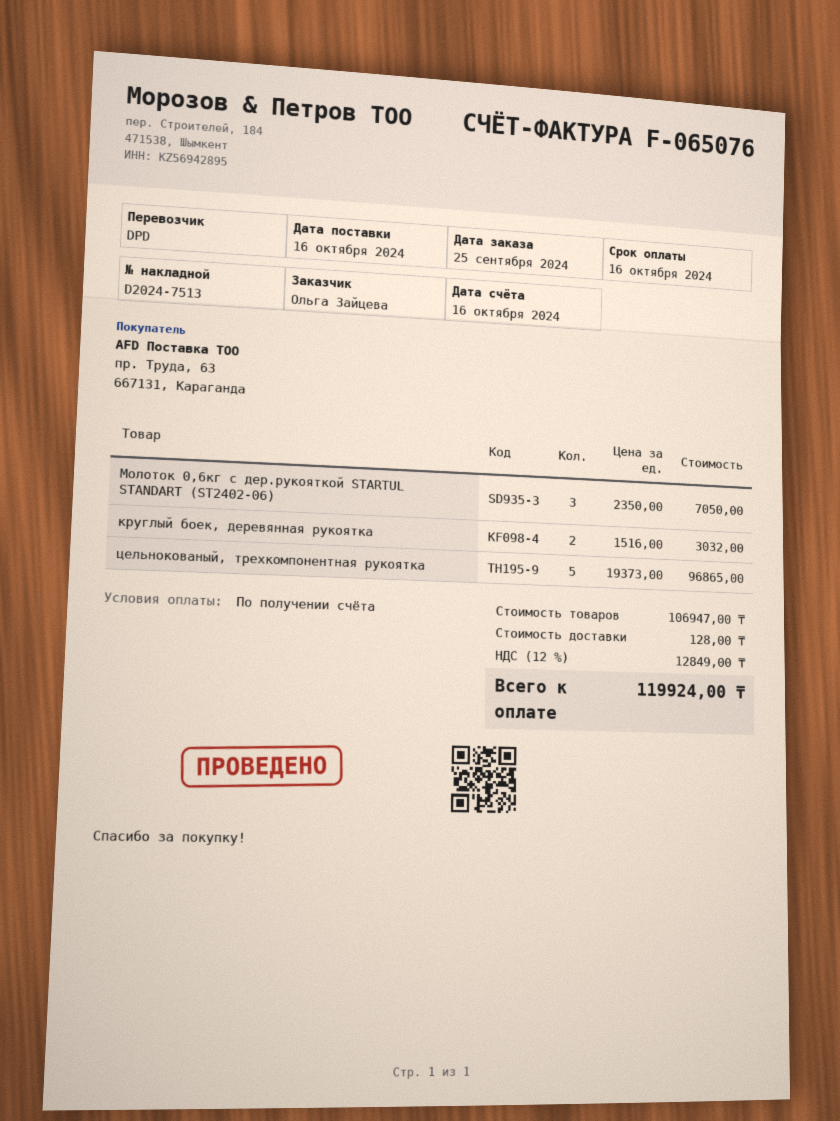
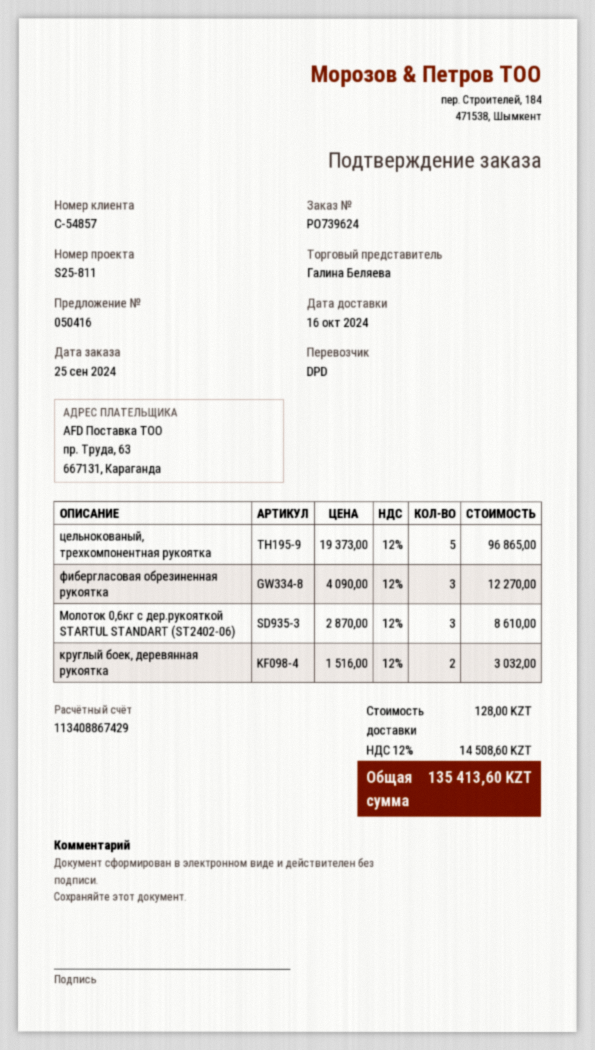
Молоток 0,6кг с дер.рукояткой STARTUL STANDART (ST2402-06): 3 x 2350.00 = 7050.00 -> 3 x 2870.00 = 8610.00
фибергласовая обрезиненная рукоятка: none -> 3 x 4090.00 = 12270.00
tax: 12% = 12849.00 -> 12% = 14508.60
total: 119924.00 -> 135413.60

